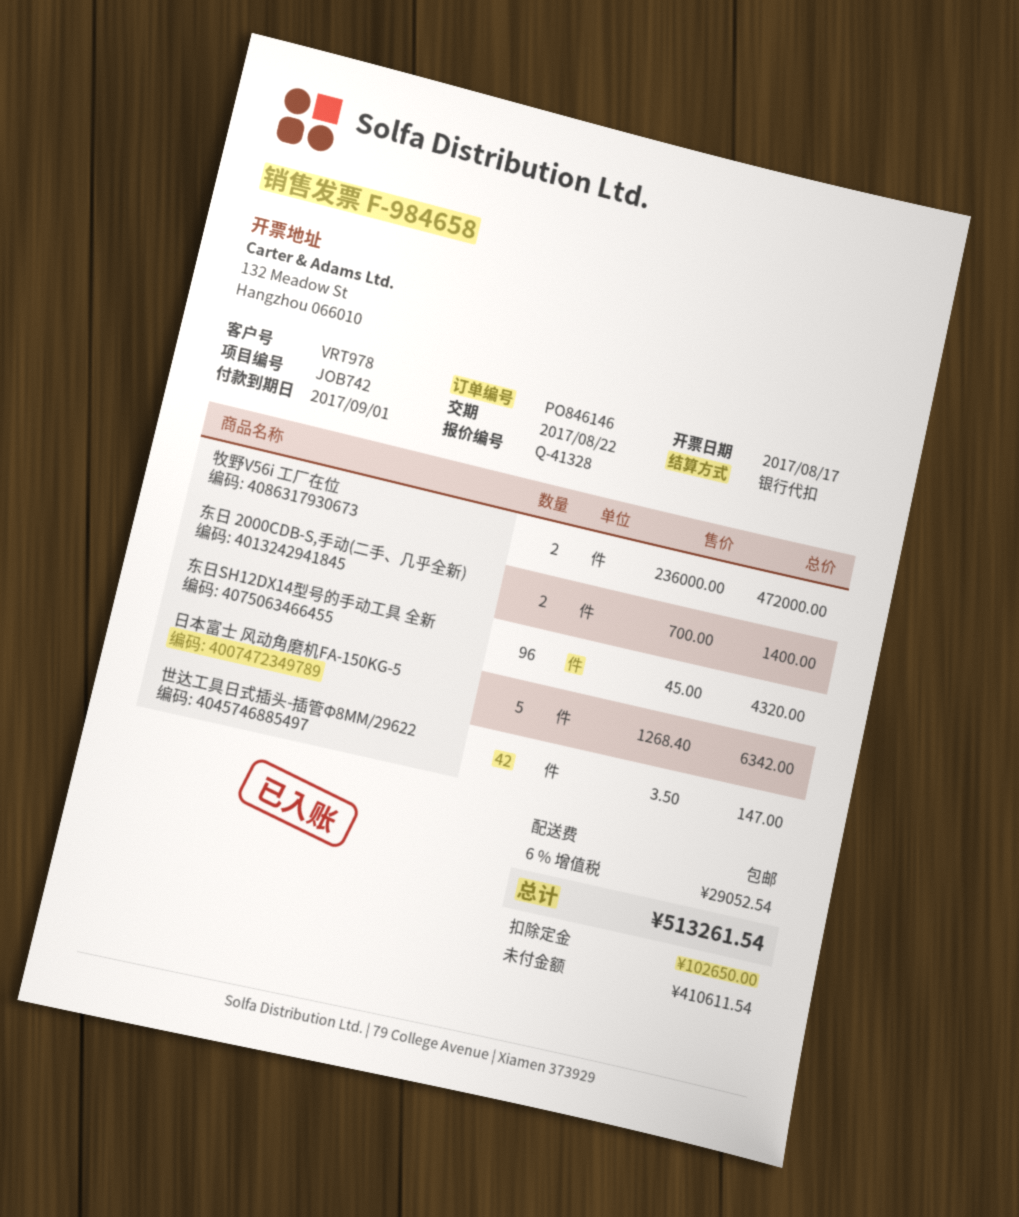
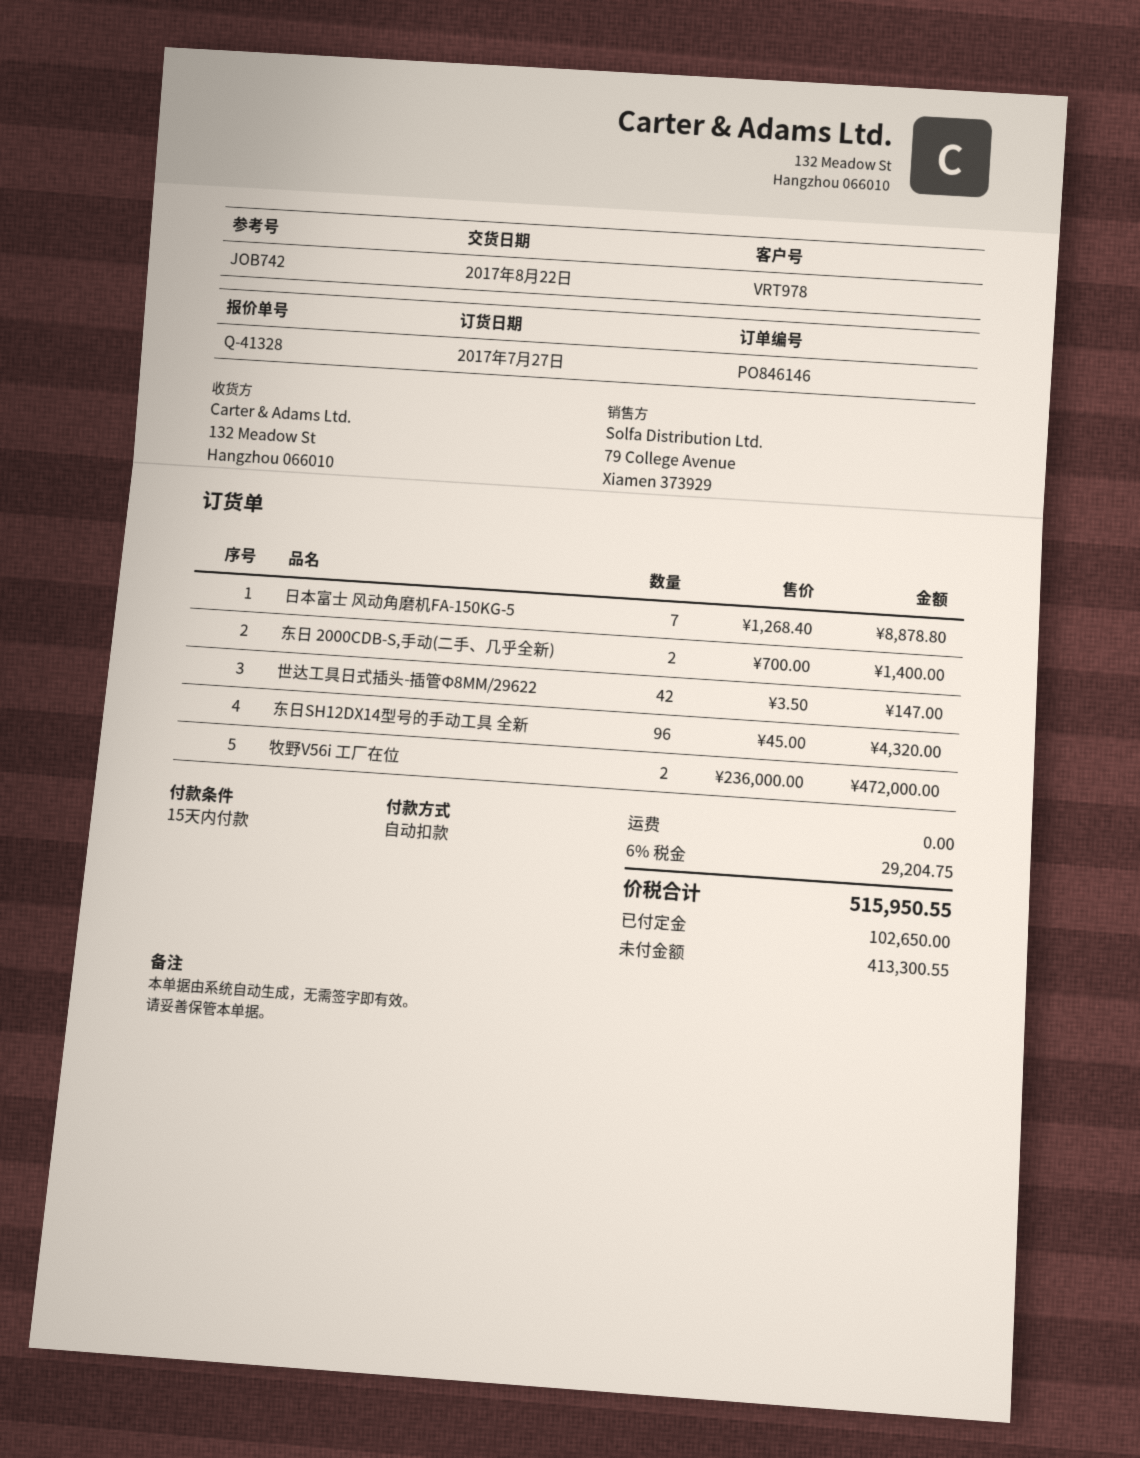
日本富士 风动角磨机FA-150KG-5: 5 x 1268.40 = 6342.00 -> 7 x 1268.40 = 8878.80
tax: 6% = 29052.54 -> 6% = 29204.75
total: 513261.54 -> 515950.55
balance: 410611.54 -> 413300.55

